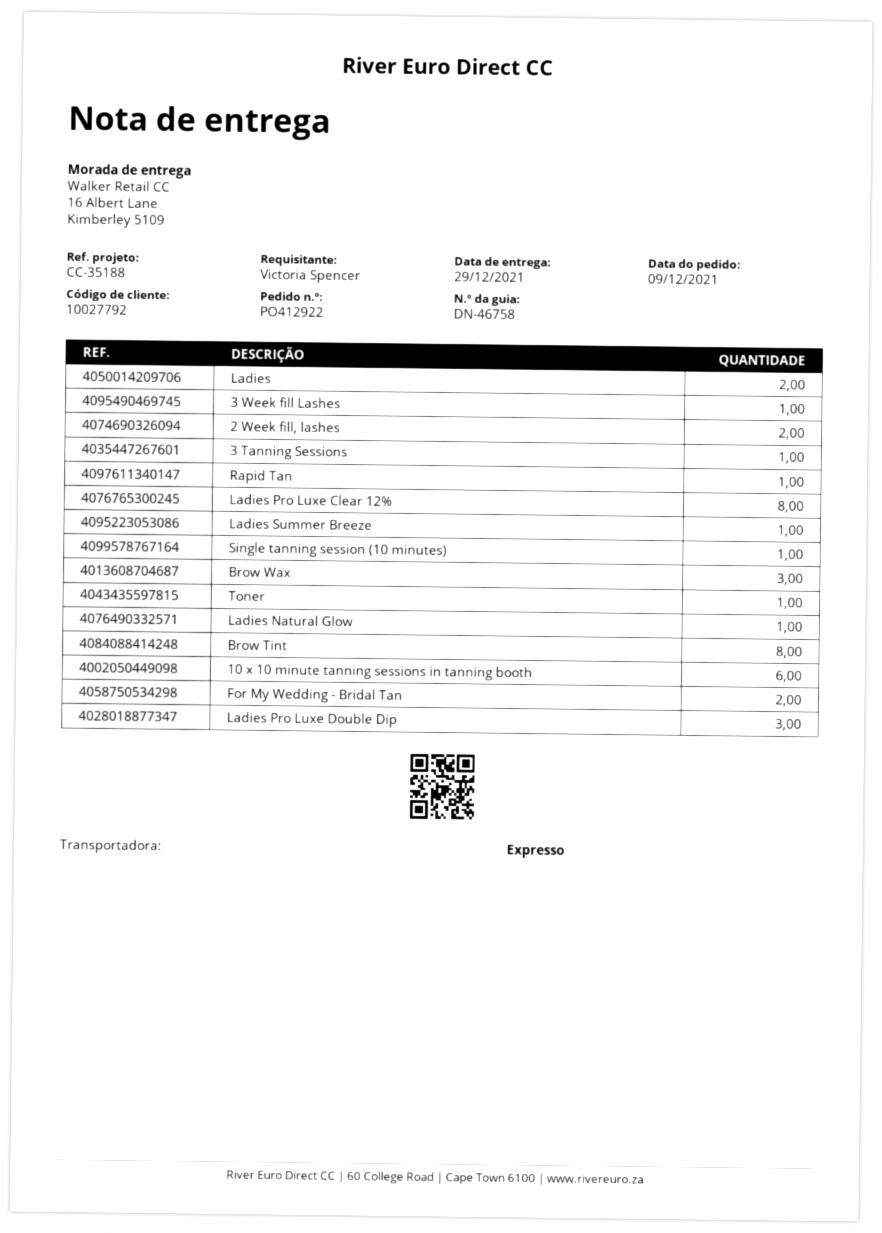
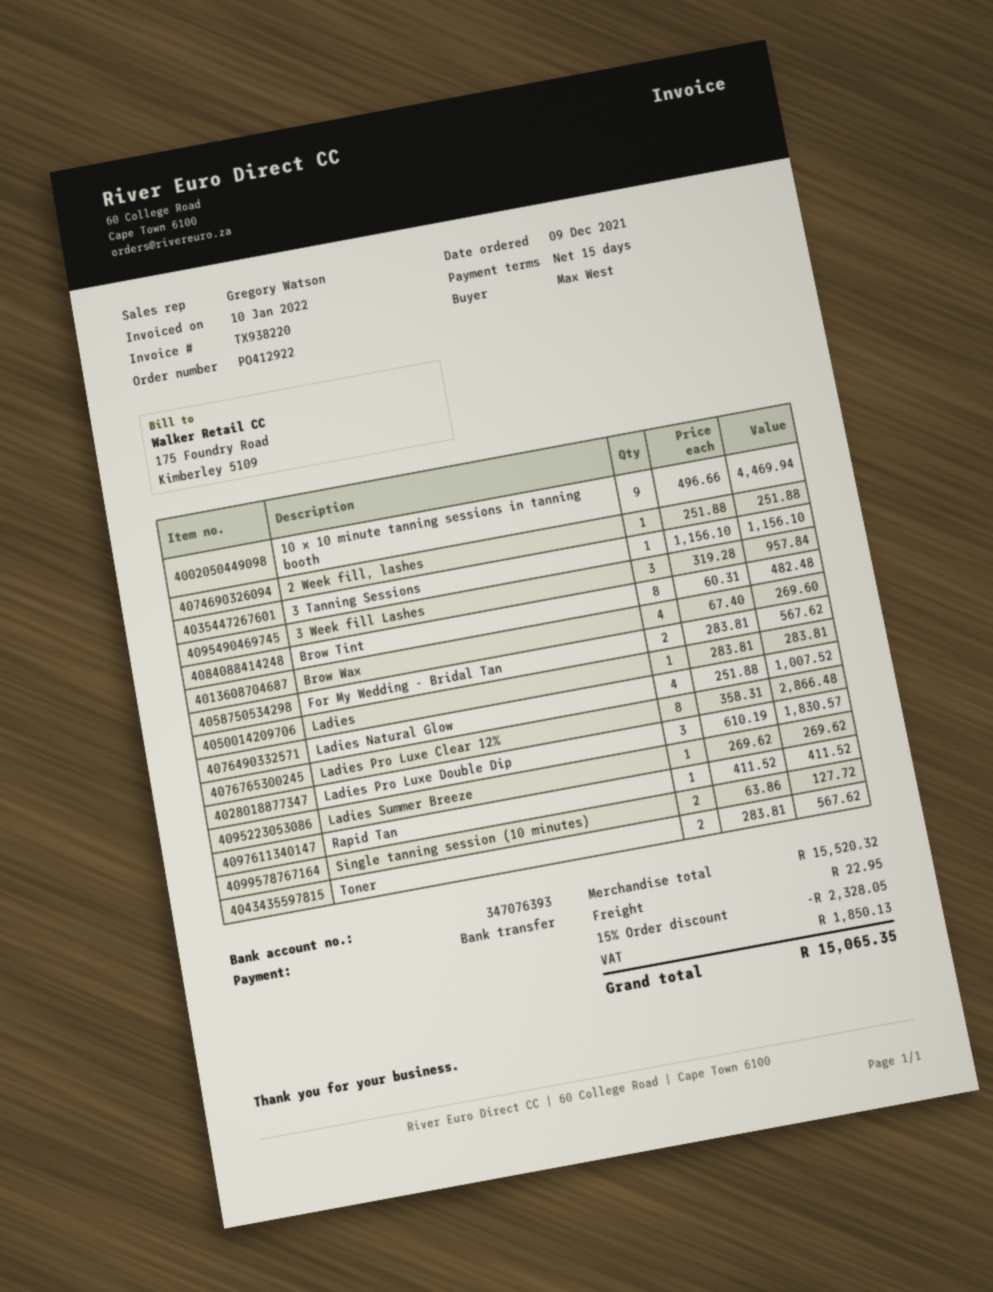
ordered by: Victoria Spencer -> Max West
Ladies: 2 -> 1
3 Week fill Lashes: 1 -> 3
2 Week fill, lashes: 2 -> 1
Single tanning session (10 minutes): 1 -> 2
Brow Wax: 3 -> 4
Toner: 1 -> 2
Ladies Natural Glow: 1 -> 4
10 x 10 minute tanning sessions in tanning booth: 6 -> 9

